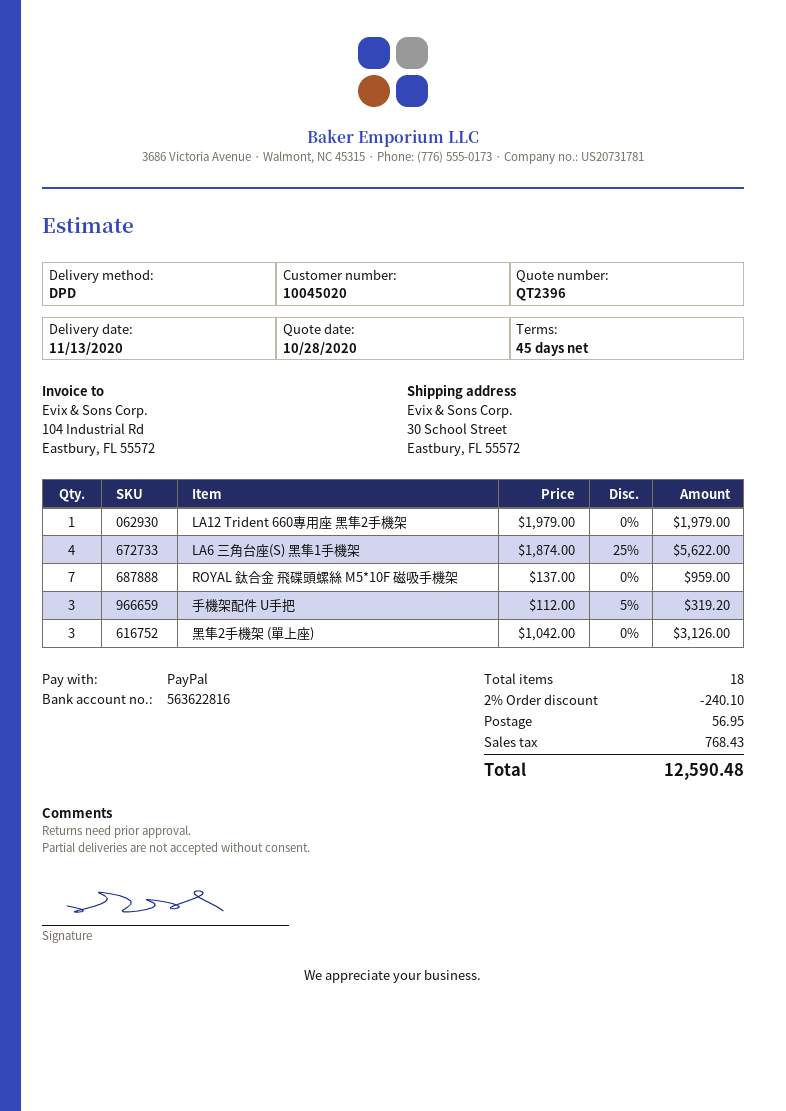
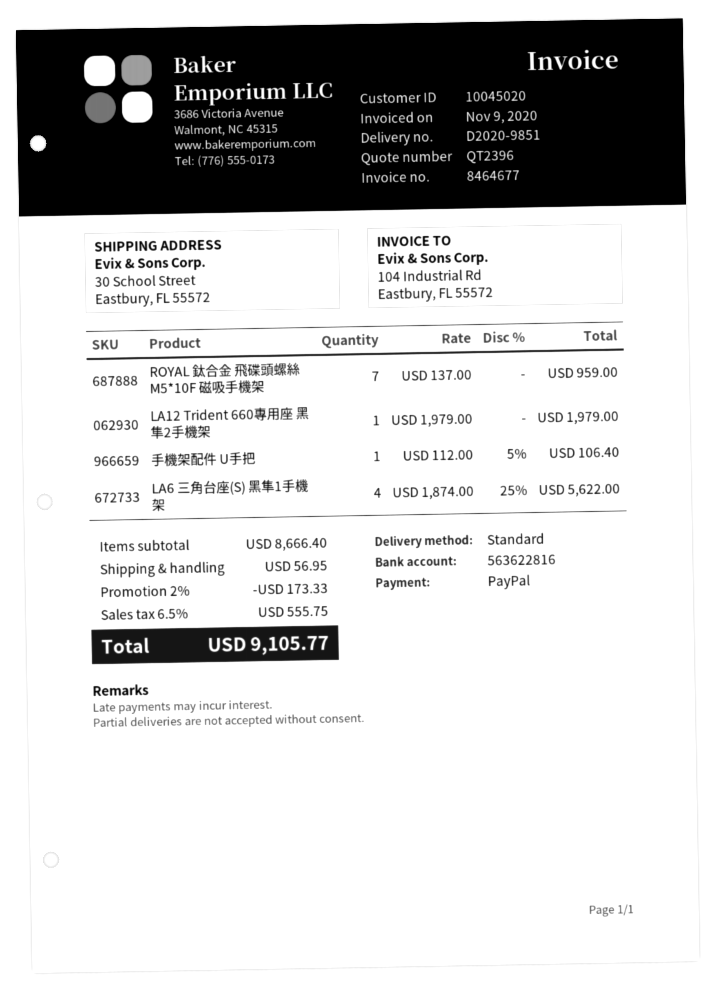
shipping method: DPD -> standard
⼿機架配件 U⼿把: 3 x 112.00 - 5% = 319.20 -> 1 x 112.00 - 5% = 106.40
黑隼2手機架 (單上座): 3 x 1042.00 = 3126.00 -> none
discount: 2% = 240.10 -> 2% = 173.33
tax: 768.43 -> 555.75
total: 12590.48 -> 9105.77

